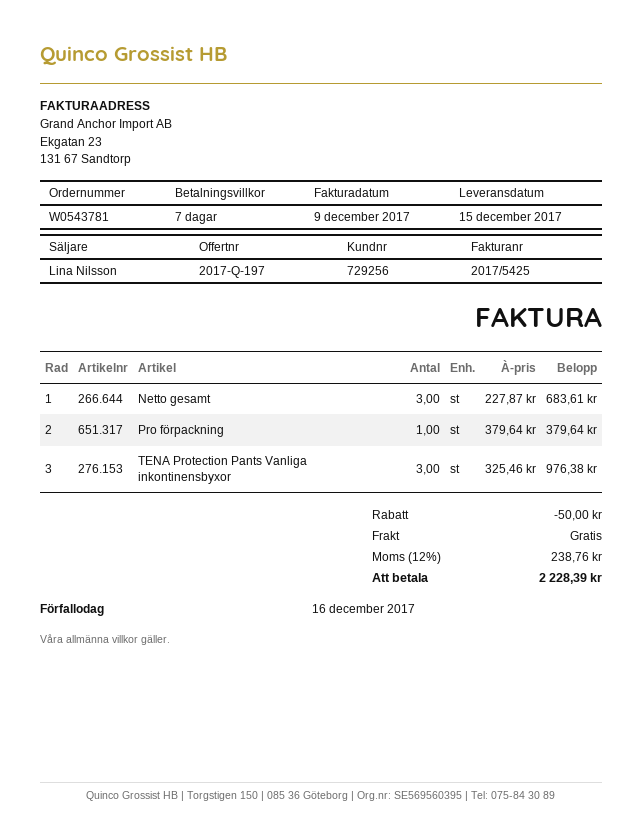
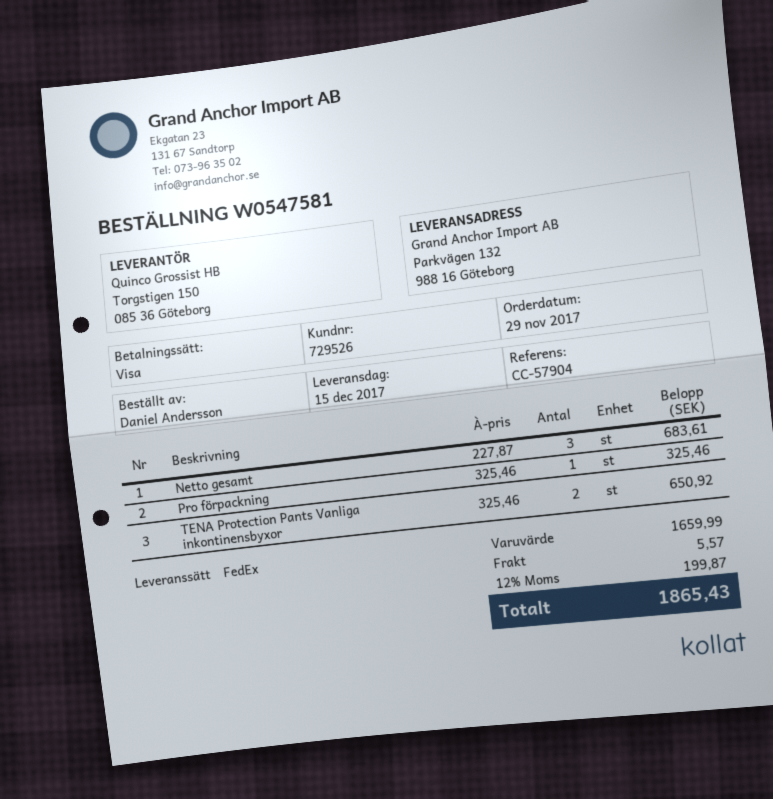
order number: W0543781 -> W0547581
customer number: 729256 -> 729526
Pro förpackning: 1 x 379.64 = 379.64 -> 1 x 325.46 = 325.46
TENA Protection Pants Vanliga inkontinensbyxor: 3 x 325.46 = 976.38 -> 2 x 325.46 = 650.92
discount: 50.00 -> none
shipping: 0.00 -> 5.57
tax: 12% = 238.76 -> 12% = 199.87
total: 2228.39 -> 1865.43

